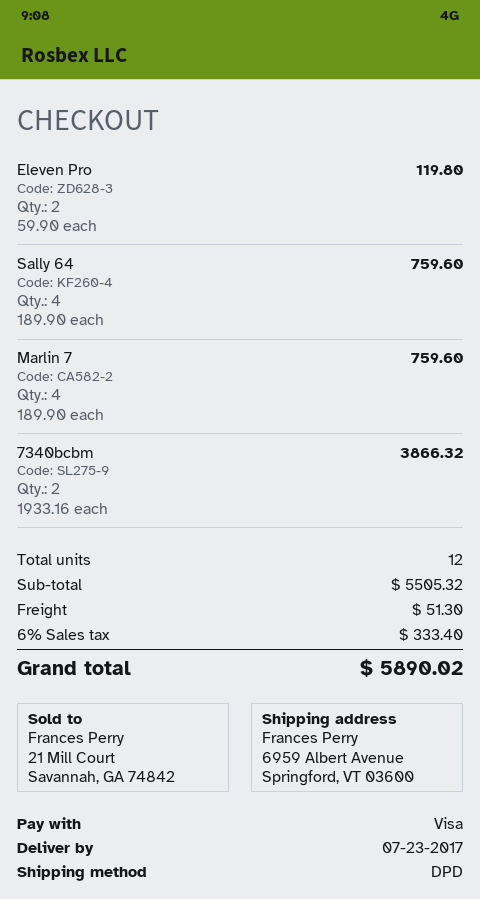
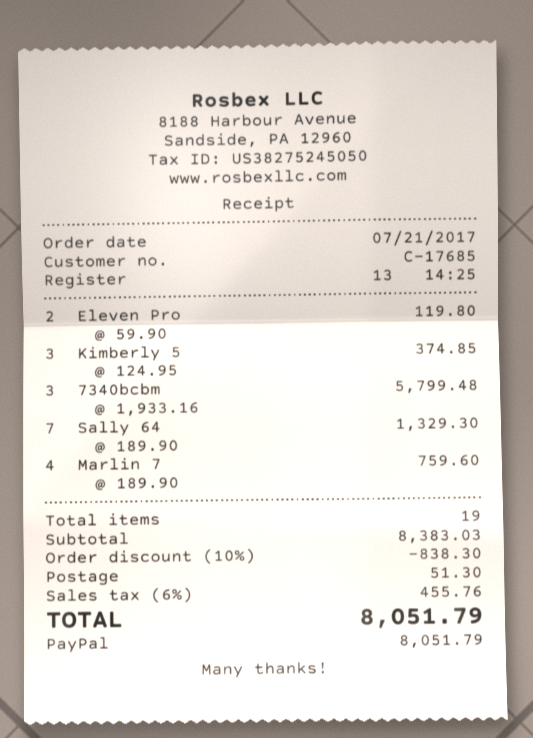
payment method: Visa -> PayPal
Sally 64: 4 x 189.90 = 759.60 -> 7 x 189.90 = 1329.30
7340bcbm: 2 x 1933.16 = 3866.32 -> 3 x 1933.16 = 5799.48
Kimberly 5: none -> 3 x 124.95 = 374.85
total quantity: 12 -> 19
subtotal: 5505.32 -> 8383.03
discount: none -> 10% = 838.30
tax: 6% = 333.40 -> 6% = 455.76
total: 5890.02 -> 8051.79

